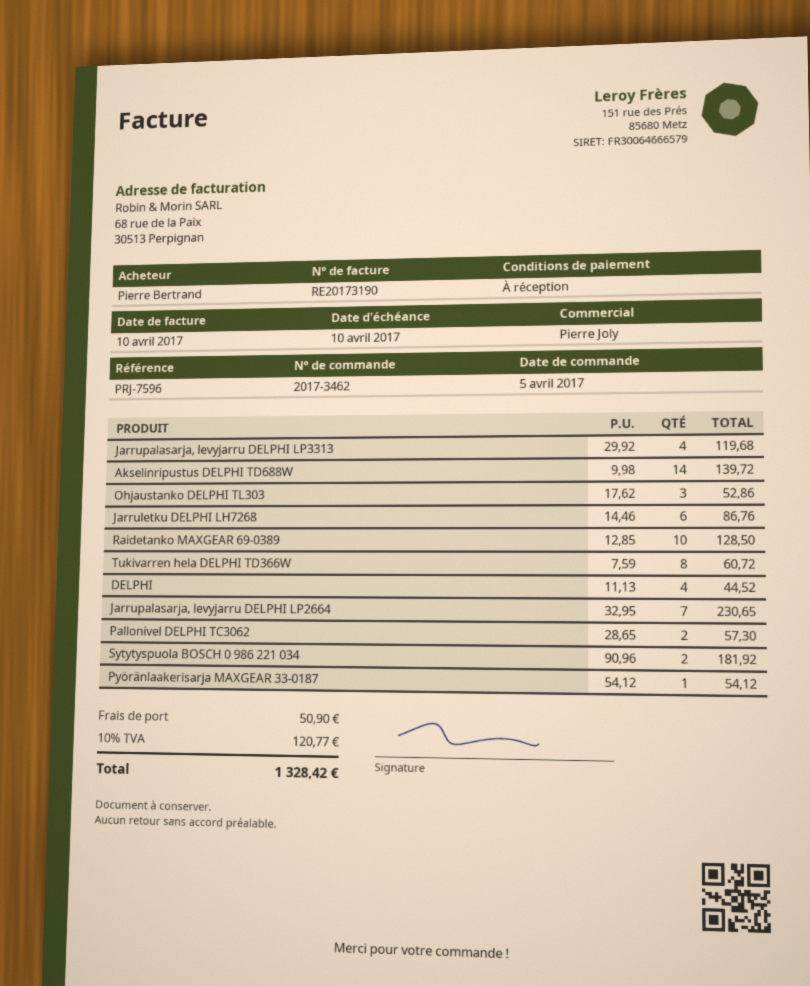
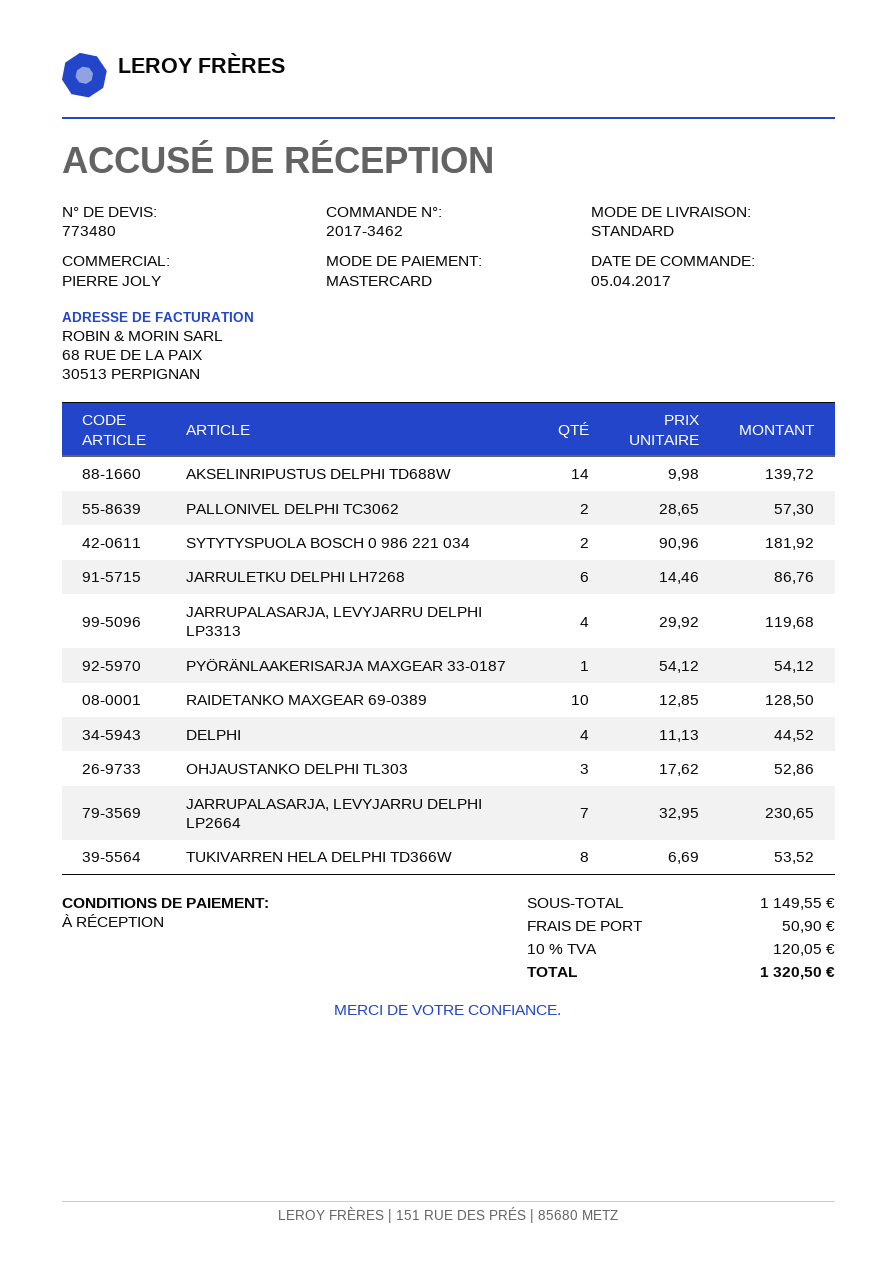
Tukivarren hela DELPHI TD366W: 8 x 7.59 = 60.72 -> 8 x 6.69 = 53.52
tax: 10% = 120.77 -> 10% = 120.05
total: 1328.42 -> 1320.50

